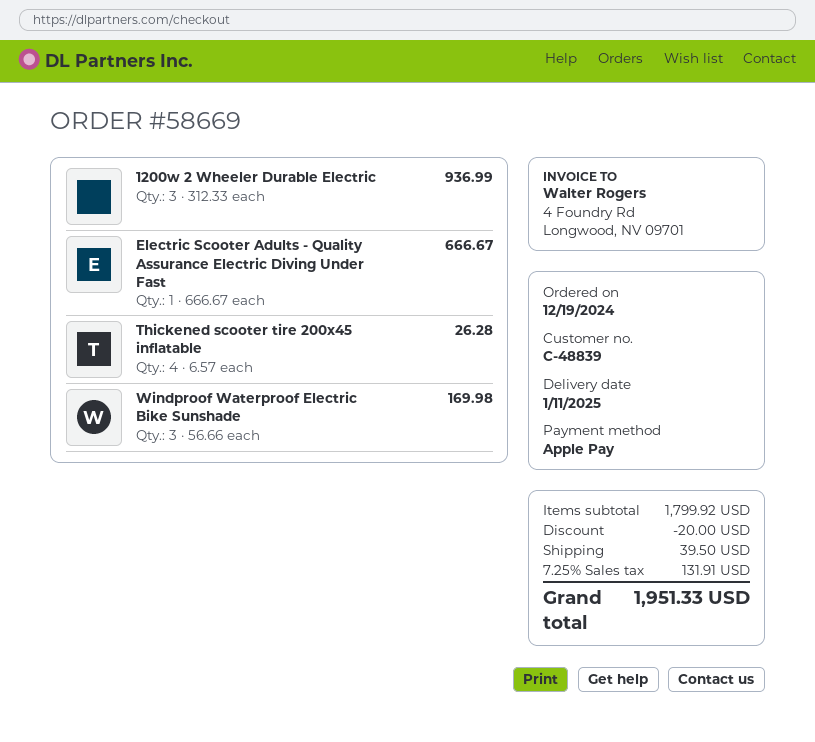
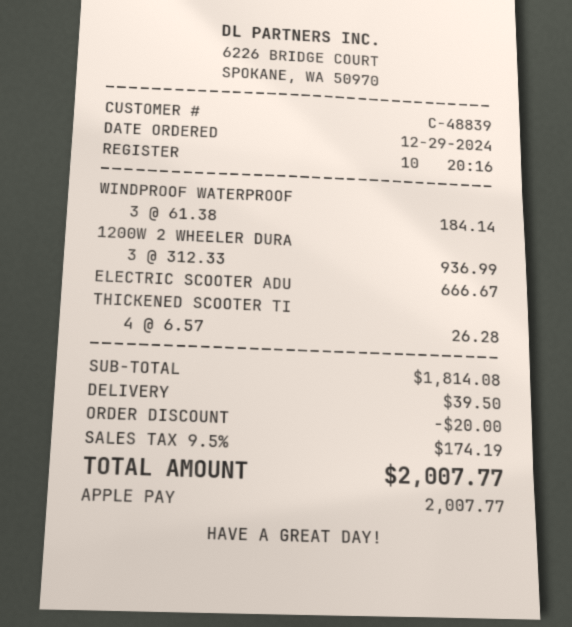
order date: 2024-12-19 -> 2024-12-29
Windproof Waterproof Electric Bike Sunshade: 3 x 56.66 = 169.98 -> 3 x 61.38 = 184.14
subtotal: 1799.92 -> 1814.08
tax: 7.25% = 131.91 -> 9.5% = 174.19
total: 1951.33 -> 2007.77

